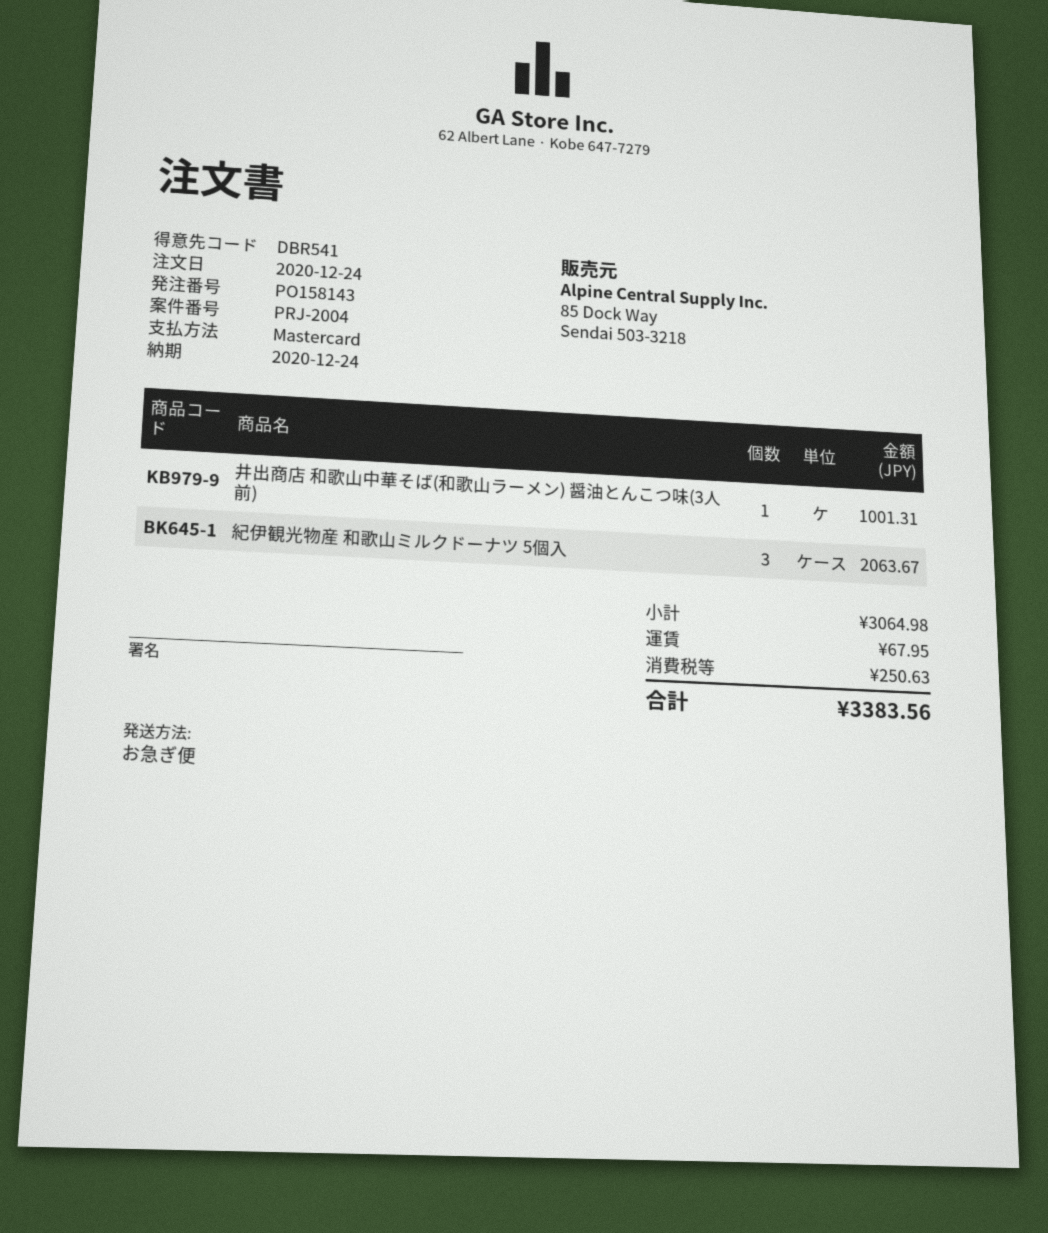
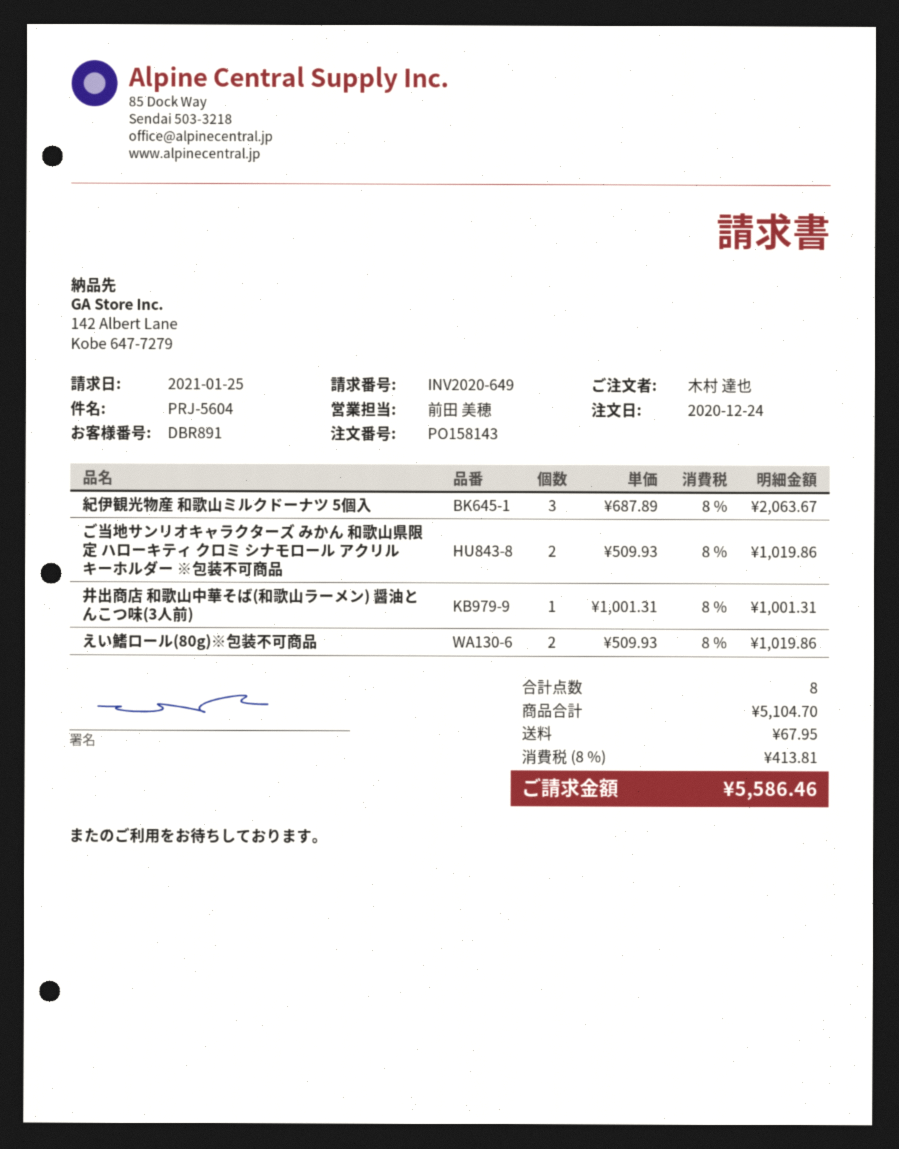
customer number: DBR541 -> DBR891
reference: PRJ-2004 -> PRJ-5604
ご当地サンリオキャラクターズ みかん 和歌山県限定 ハローキティ クロミ シナモロール アクリルキーホルダー ※包装不可商品: none -> 2 for 1019.86
えい鰭ロール(80g)※包装不可商品: none -> 2 for 1019.86
subtotal: 3064.98 -> 5104.70
tax: 250.63 -> 413.81
total: 3383.56 -> 5586.46

